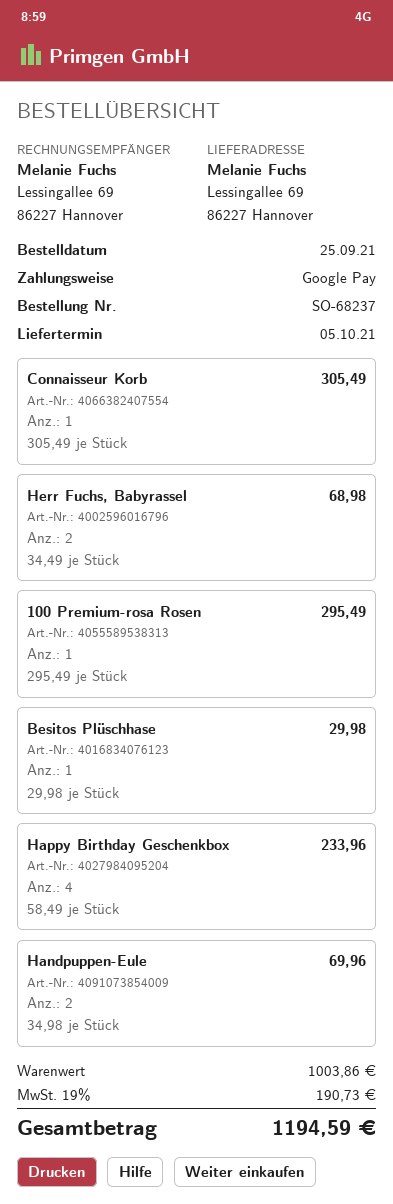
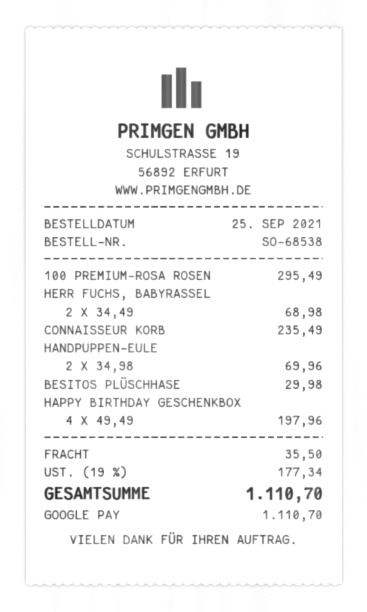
order number: SO-68237 -> SO-68538
Connaisseur Korb: 1 x 305.49 = 305.49 -> 1 x 235.49 = 235.49
Happy Birthday Geschenkbox: 4 x 58.49 = 233.96 -> 4 x 49.49 = 197.96
shipping: none -> 35.50
tax: 19% = 190.73 -> 19% = 177.34
total: 1194.59 -> 1110.70

